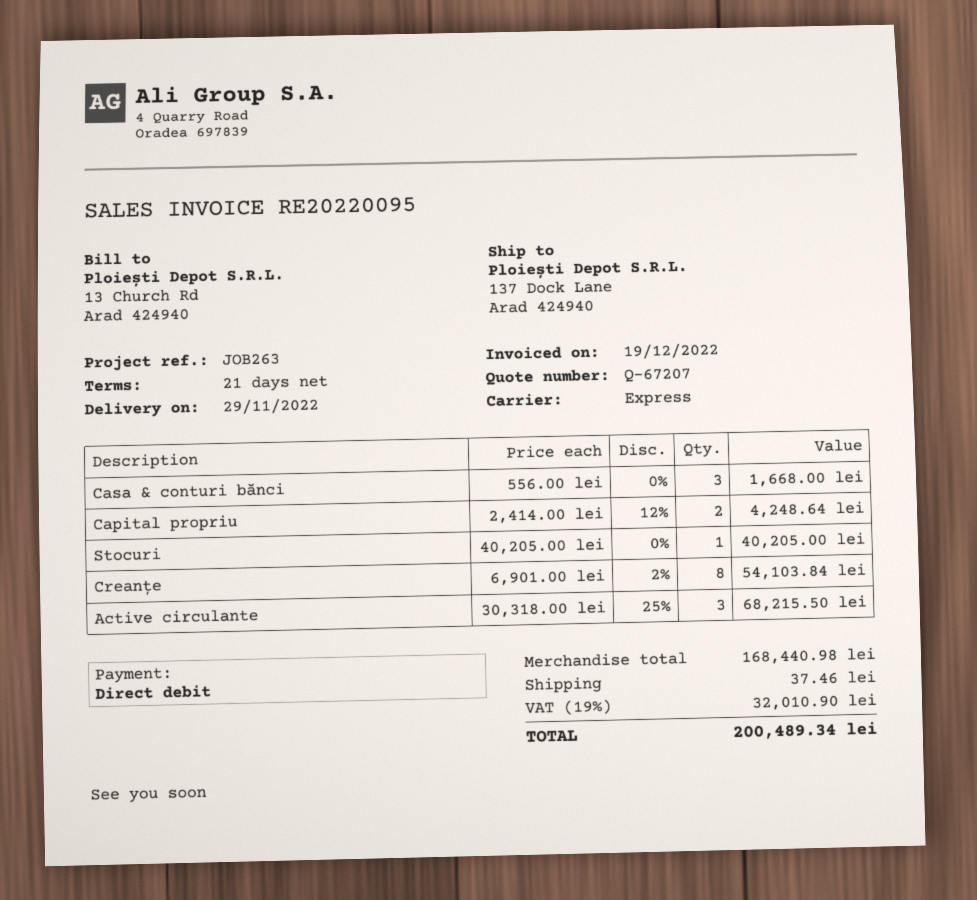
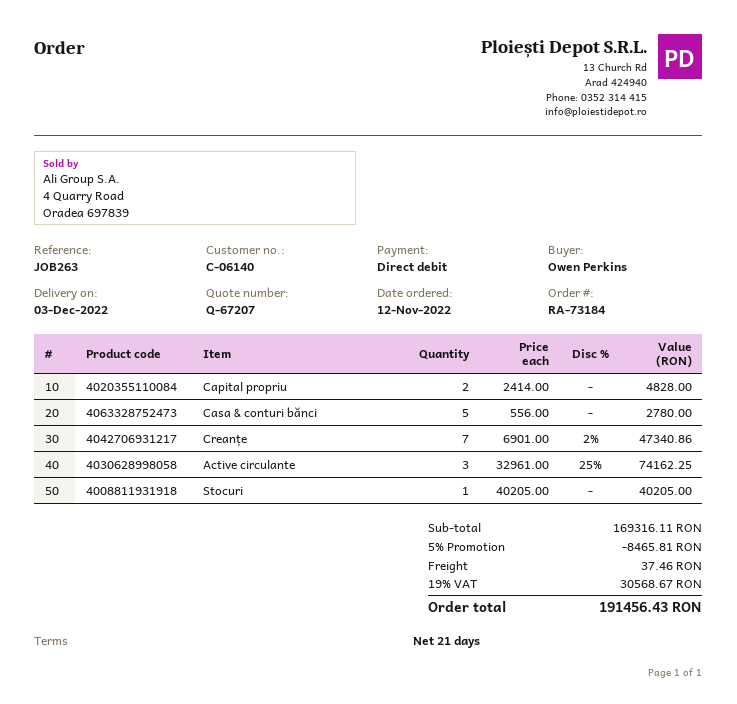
delivery date: 2022-11-29 -> 2022-12-03
Casa & conturi bănci: 3 x 556.00 = 1668.00 -> 5 x 556.00 = 2780.00
Capital propriu: 2 x 2414.00 - 12% = 4248.64 -> 2 x 2414.00 = 4828.00
Creanțe: 8 x 6901.00 - 2% = 54103.84 -> 7 x 6901.00 - 2% = 47340.86
Active circulante: 3 x 30318.00 - 25% = 68215.50 -> 3 x 32961.00 - 25% = 74162.25
subtotal: 168440.98 -> 169316.11
discount: none -> 5% = 8465.81
tax: 19% = 32010.90 -> 19% = 30568.67
total: 200489.34 -> 191456.43

